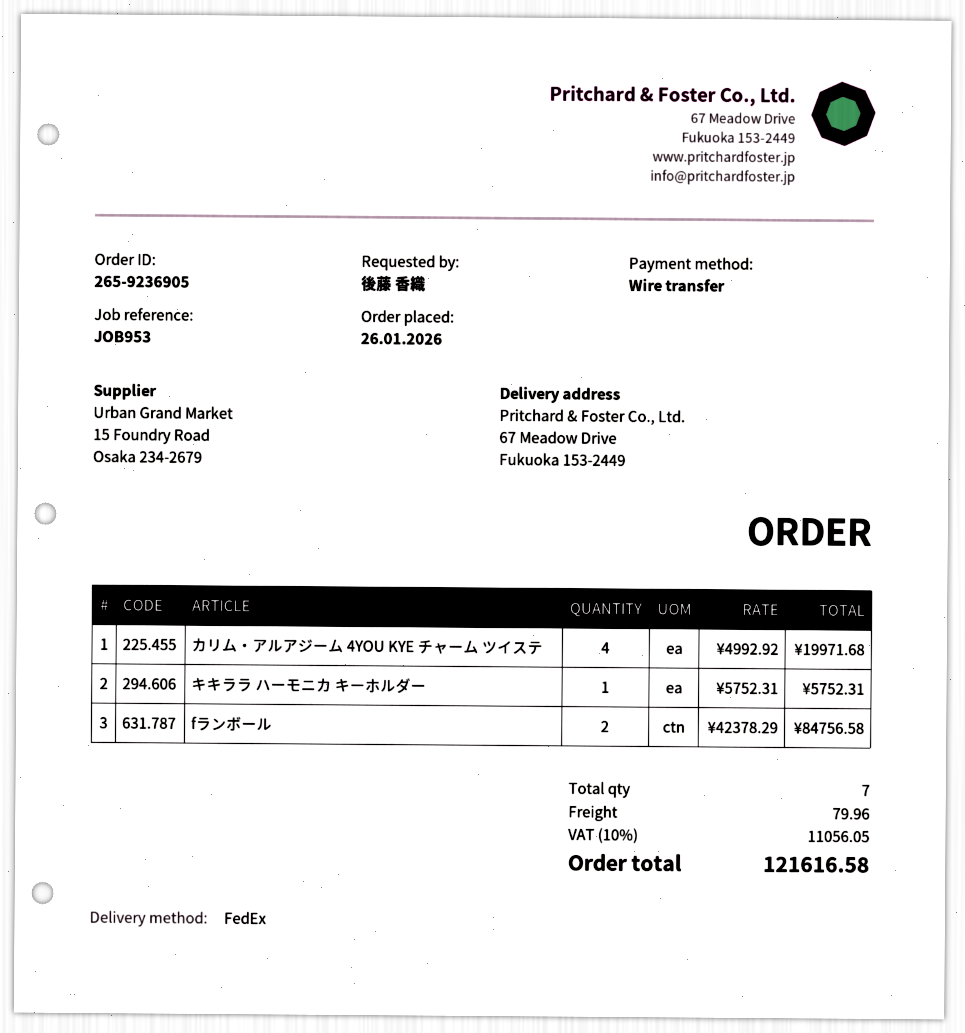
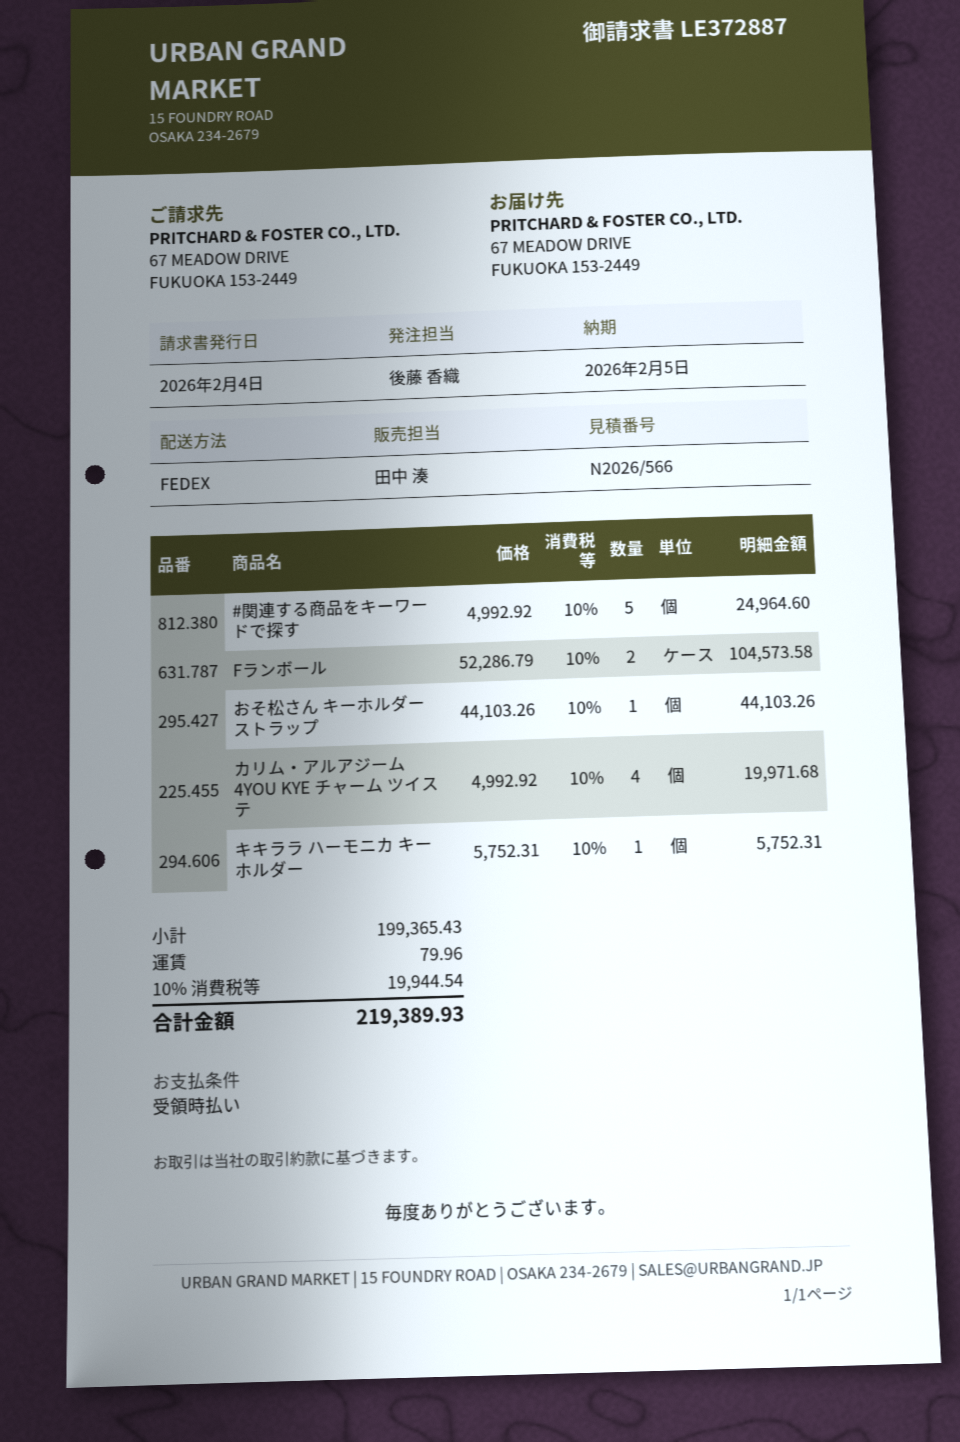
fランボール: 2 x 42378.29 = 84756.58 -> 2 x 52286.79 = 104573.58
#関連する商品をキーワードで探す: none -> 5 x 4992.92 = 24964.60
おそ松さん キーホルダー ストラップ: none -> 1 x 44103.26 = 44103.26
tax: 10% = 11056.05 -> 10% = 19944.54
total: 121616.58 -> 219389.93

